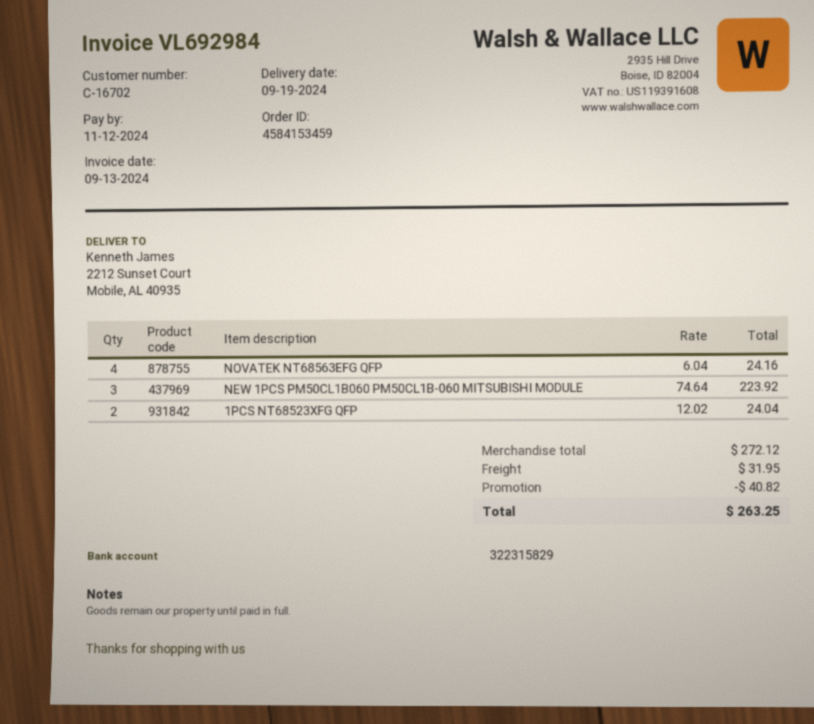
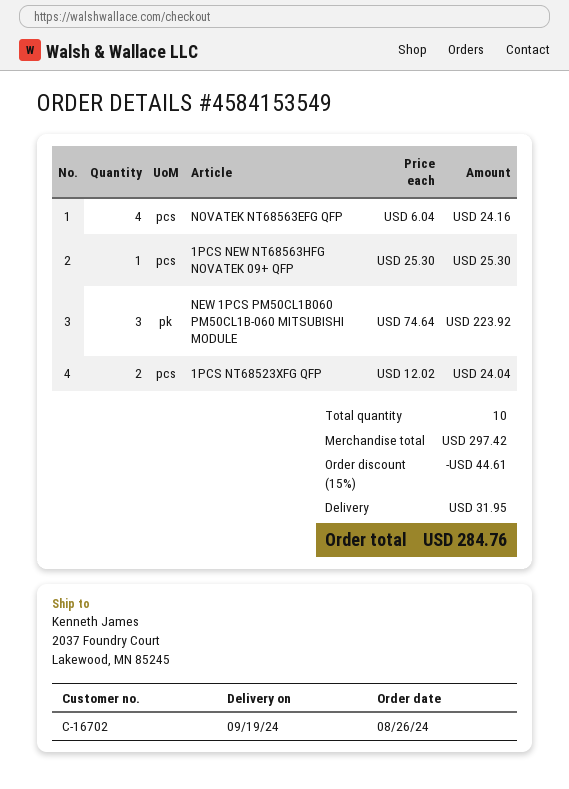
order number: 4584153459 -> 4584153549
ship to: 2212 Sunset Court, Mobile, AL 40935 -> 2037 Foundry Court, Lakewood, MN 85245
1PCS NEW NT68563HFG NOVATEK 09+ QFP: none -> 1 x 25.30 = 25.30
subtotal: 272.12 -> 297.42
discount: 40.82 -> 44.61
total: 263.25 -> 284.76

